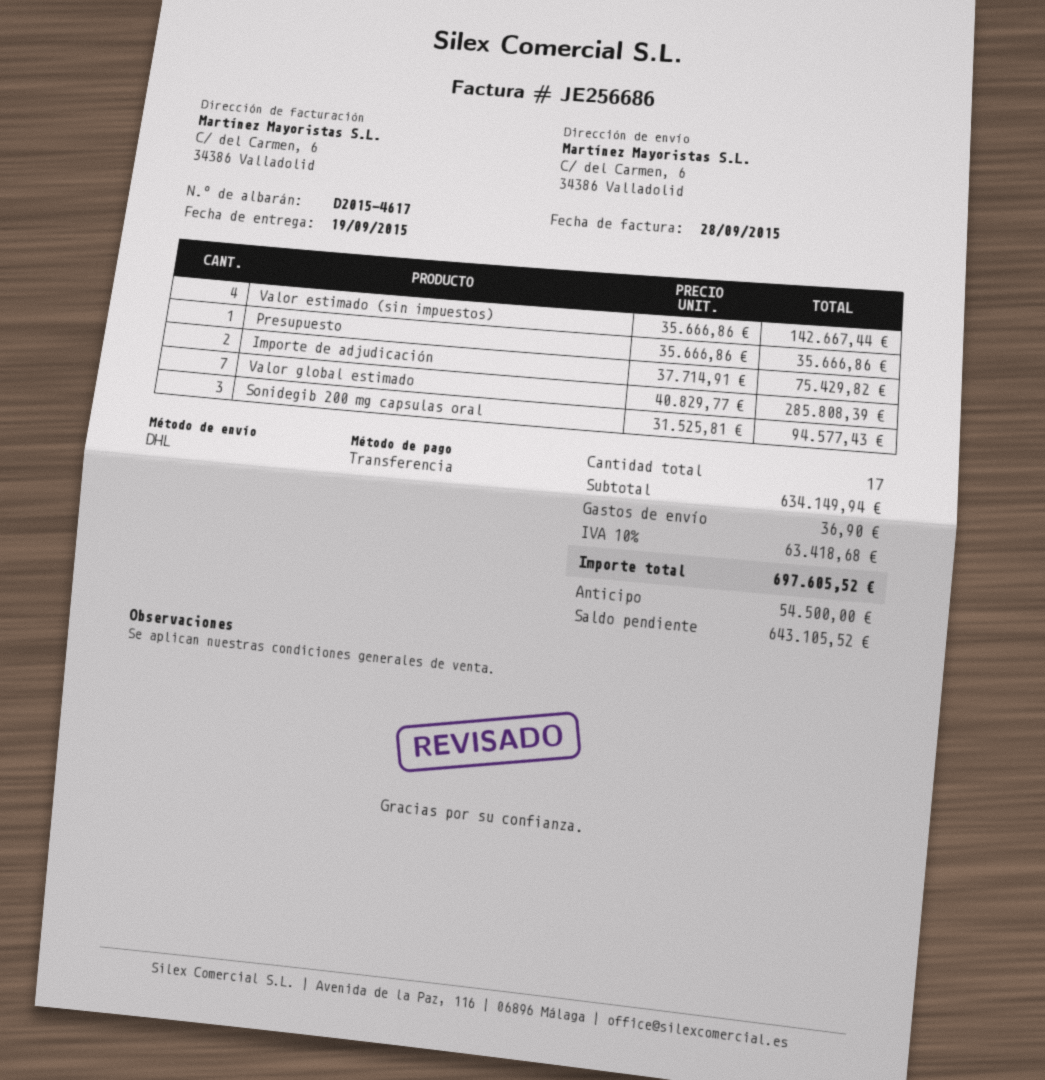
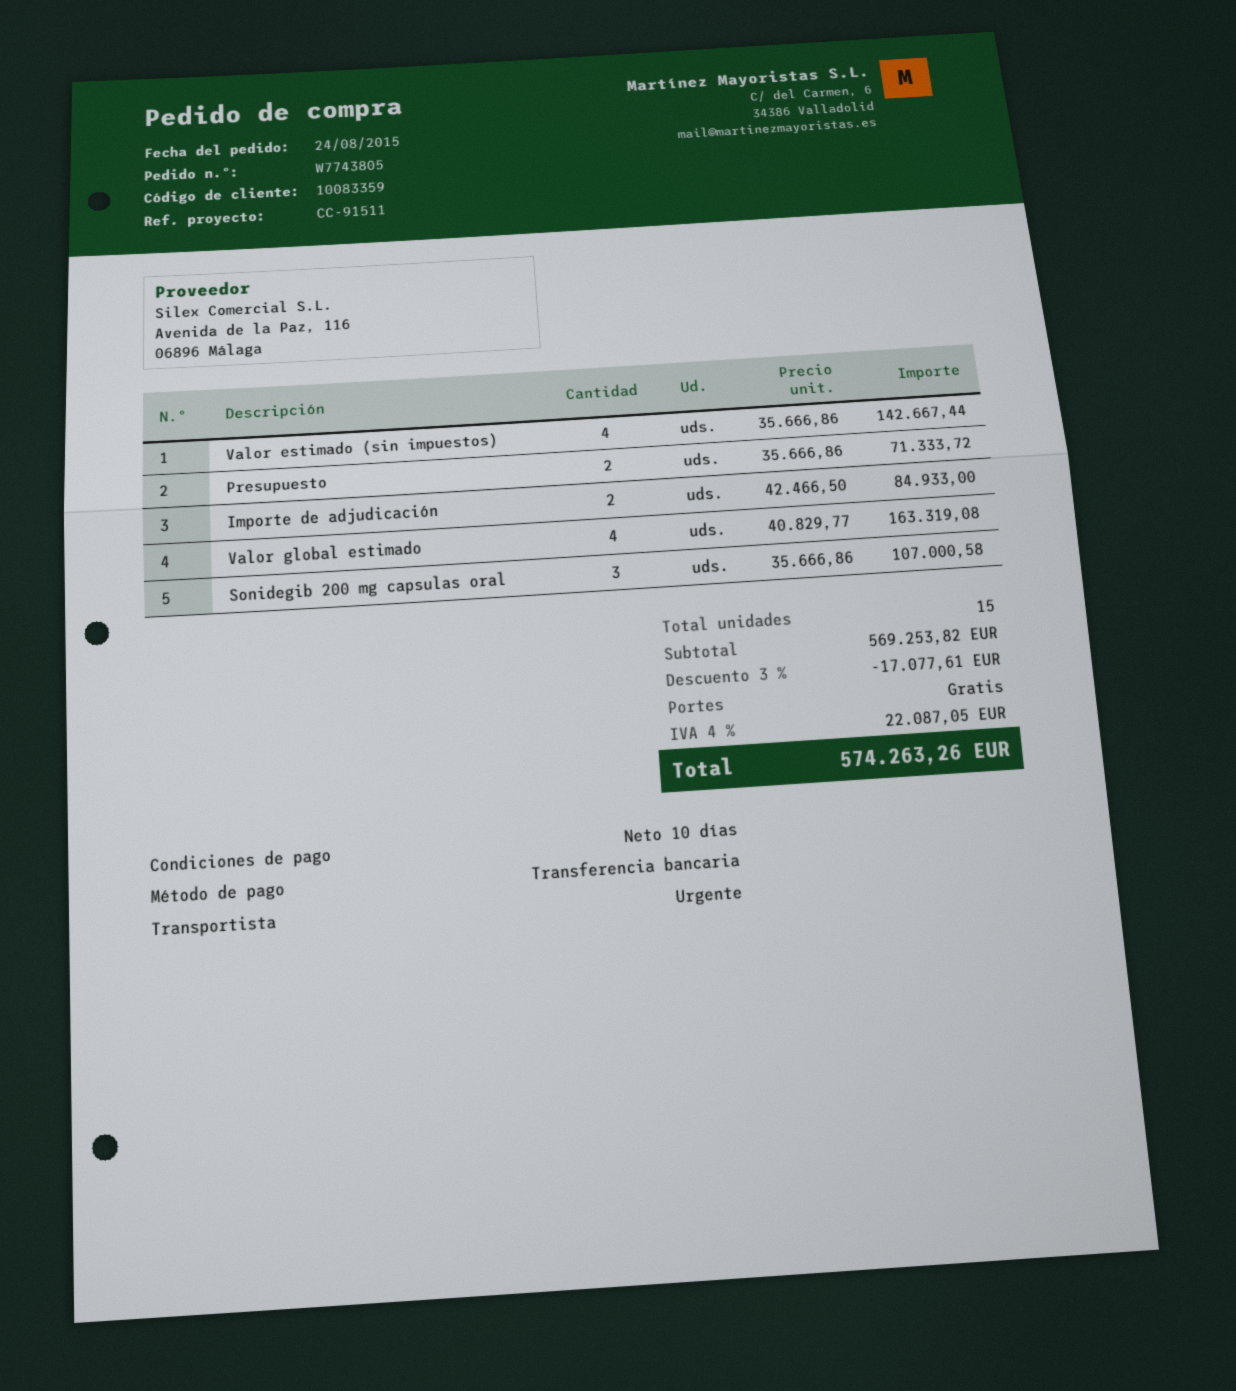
shipping method: DHL -> express
Presupuesto: 1 x 35666.86 = 35666.86 -> 2 x 35666.86 = 71333.72
Importe de adjudicación: 2 x 37714.91 = 75429.82 -> 2 x 42466.50 = 84933.00
Valor global estimado: 7 x 40829.77 = 285808.39 -> 4 x 40829.77 = 163319.08
Sonidegib 200 mg capsulas oral: 3 x 31525.81 = 94577.43 -> 3 x 35666.86 = 107000.58
total quantity: 17 -> 15
subtotal: 634149.94 -> 569253.82
discount: none -> 3% = 17077.61
shipping: 36.90 -> 0.00
tax: 10% = 63418.68 -> 4% = 22087.05
total: 697605.52 -> 574263.26

